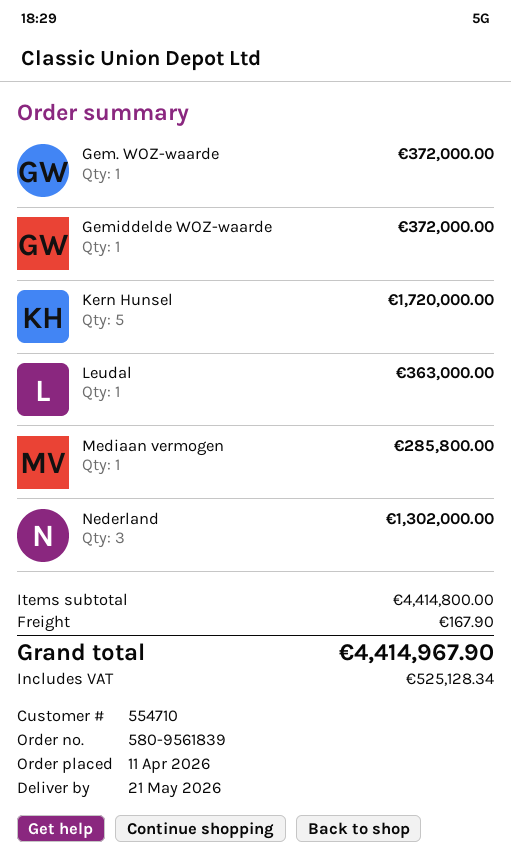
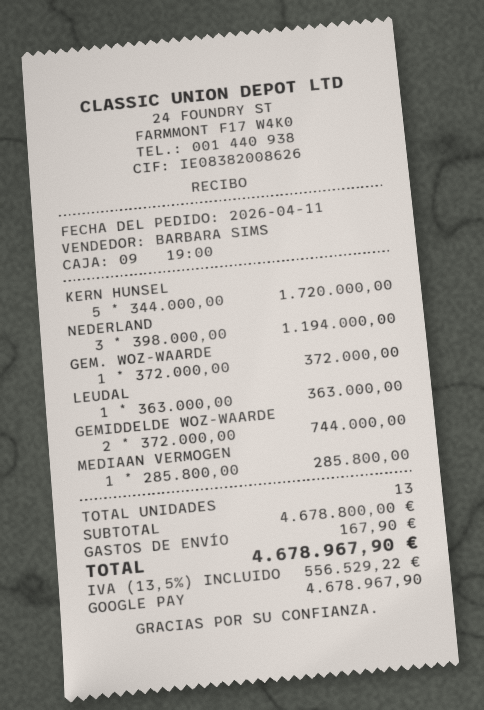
Gemiddelde WOZ-waarde: 1 for 372000.00 -> 2 for 744000.00
Nederland: 3 for 1302000.00 -> 3 for 1194000.00
subtotal: 4414800.00 -> 4678800.00
tax: 525128.34 -> 556529.22
total: 4414967.90 -> 4678967.90

